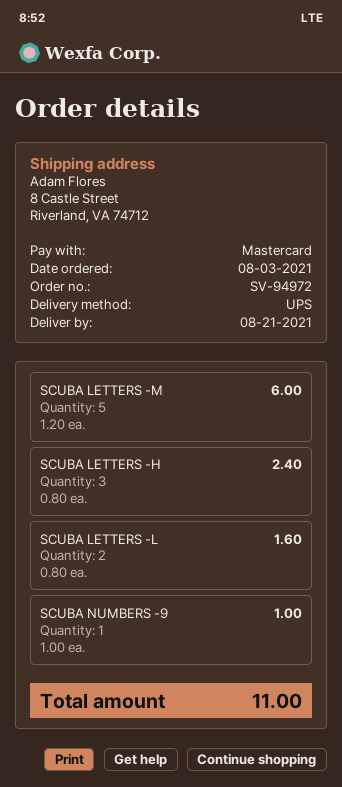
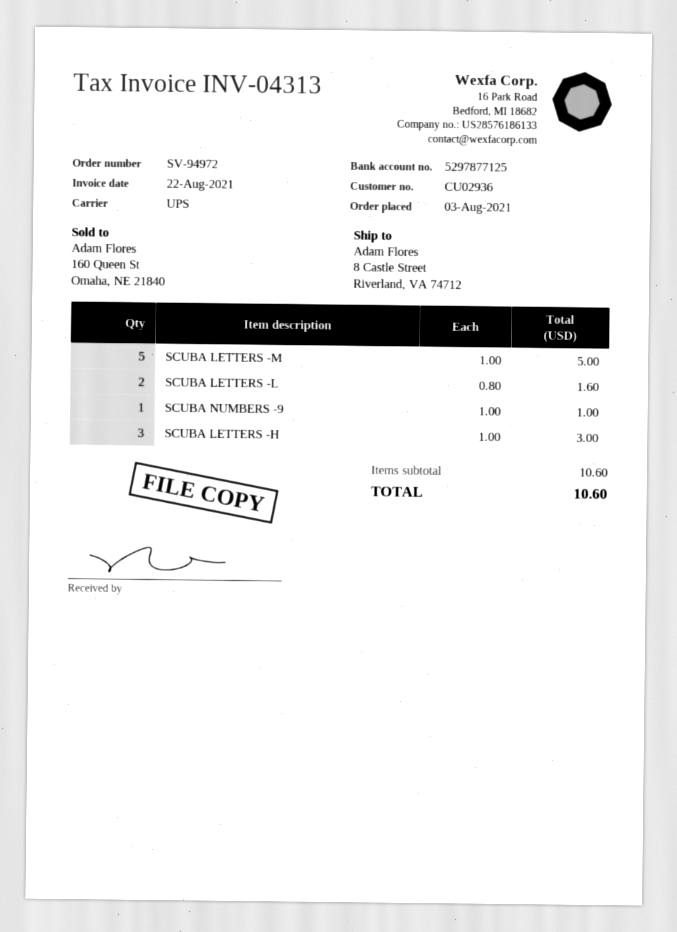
SCUBA LETTERS -M: 5 x 1.20 = 6.00 -> 5 x 1.00 = 5.00
SCUBA LETTERS -H: 3 x 0.80 = 2.40 -> 3 x 1.00 = 3.00
total: 11.00 -> 10.60

